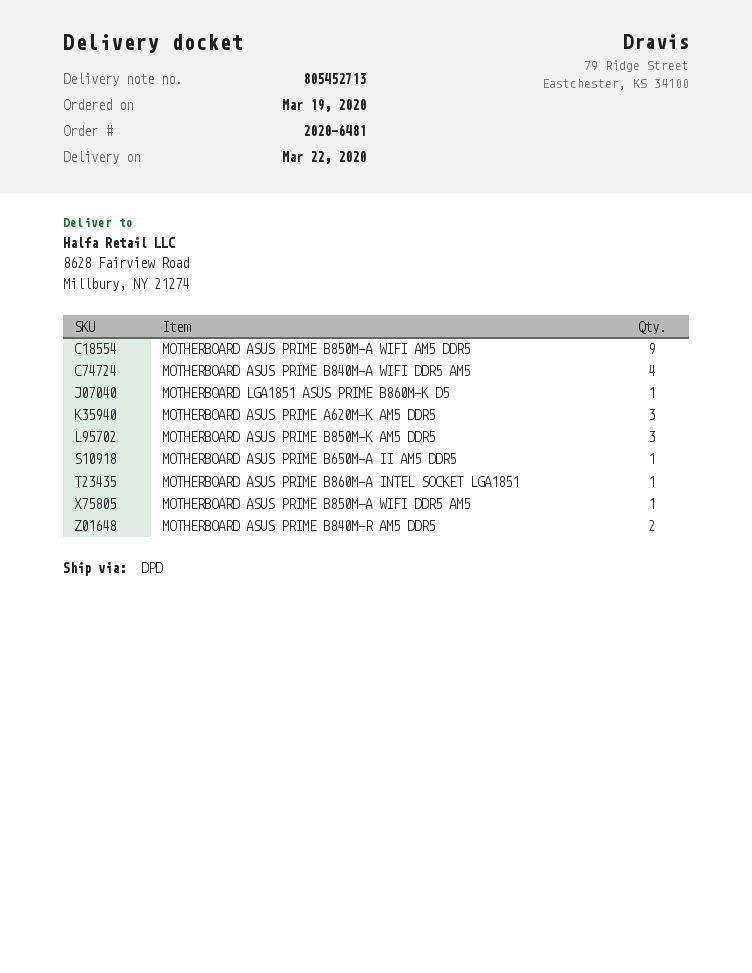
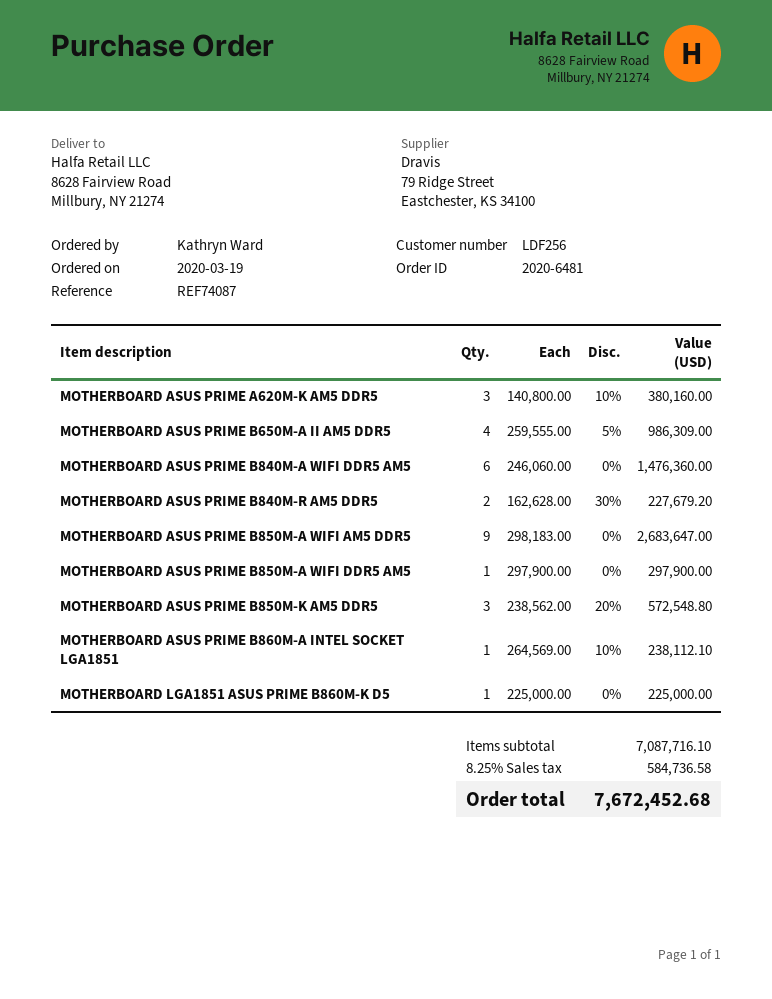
MOTHERBOARD ASUS PRIME B840M-A WIFI DDR5 AM5: 4 -> 6
MOTHERBOARD ASUS PRIME B650M-A II AM5 DDR5: 1 -> 4

